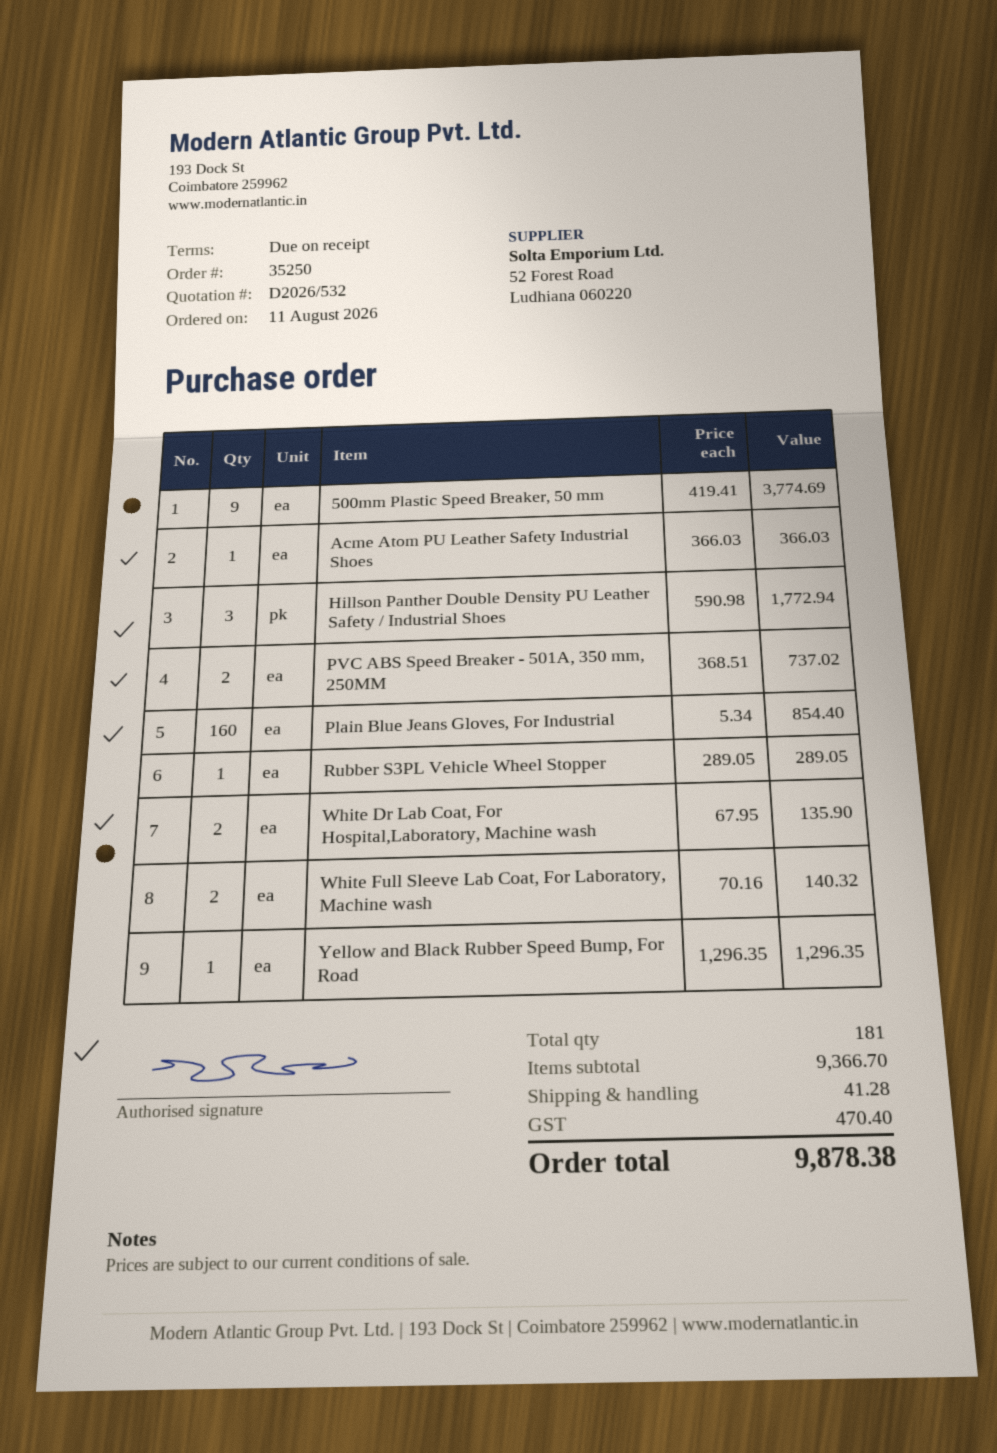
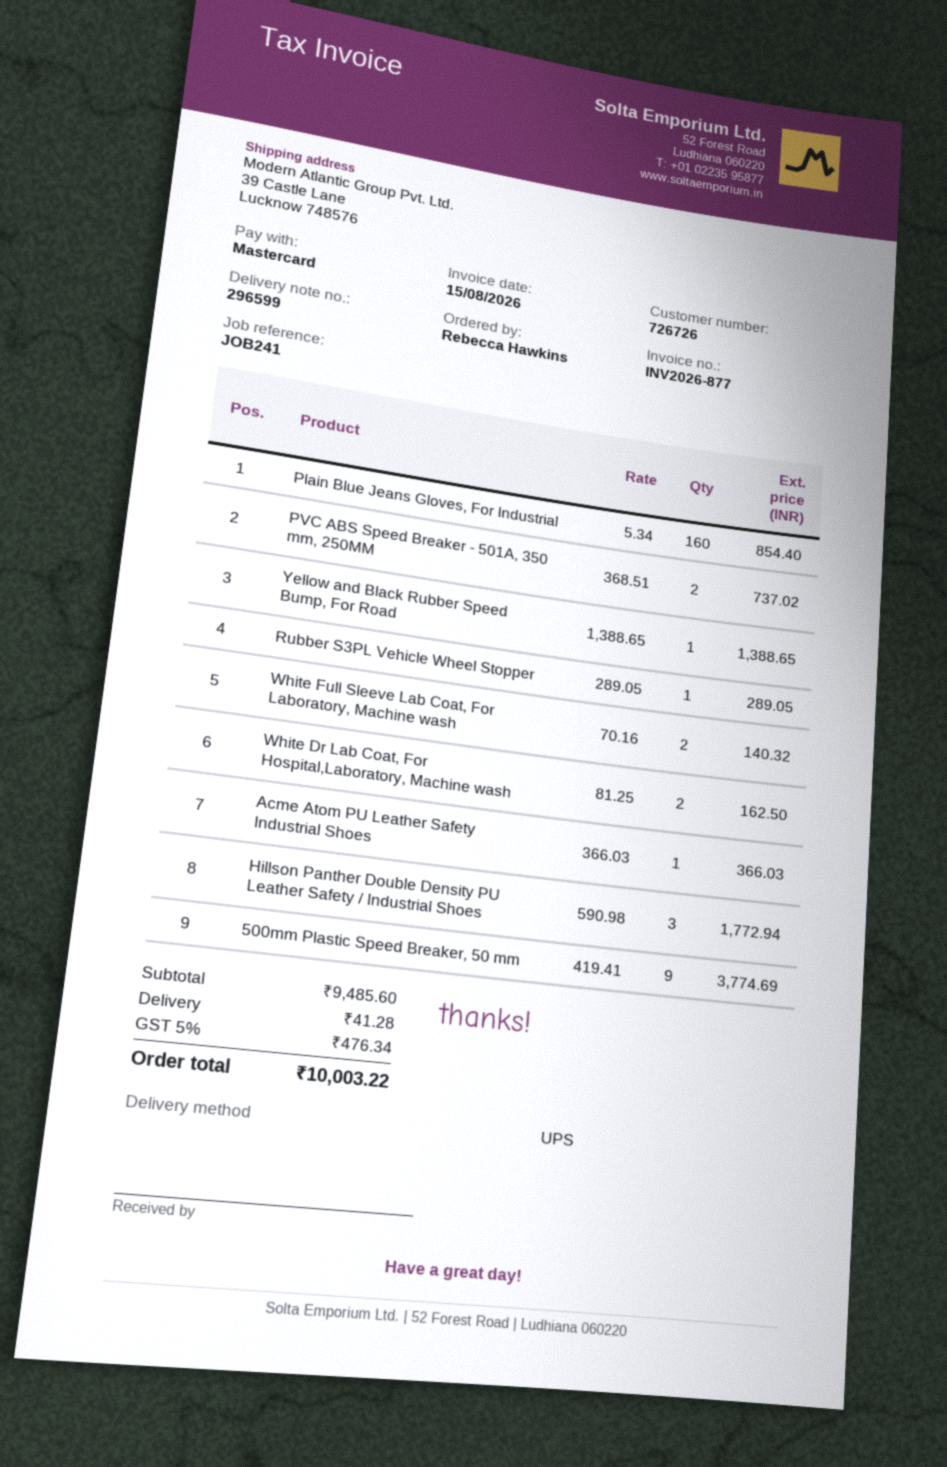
White Dr Lab Coat, For Hospital,Laboratory, Machine wash: 2 x 67.95 = 135.90 -> 2 x 81.25 = 162.50
Yellow and Black Rubber Speed Bump, For Road: 1 x 1296.35 = 1296.35 -> 1 x 1388.65 = 1388.65
subtotal: 9366.70 -> 9485.60
tax: 470.40 -> 476.34
total: 9878.38 -> 10003.22

